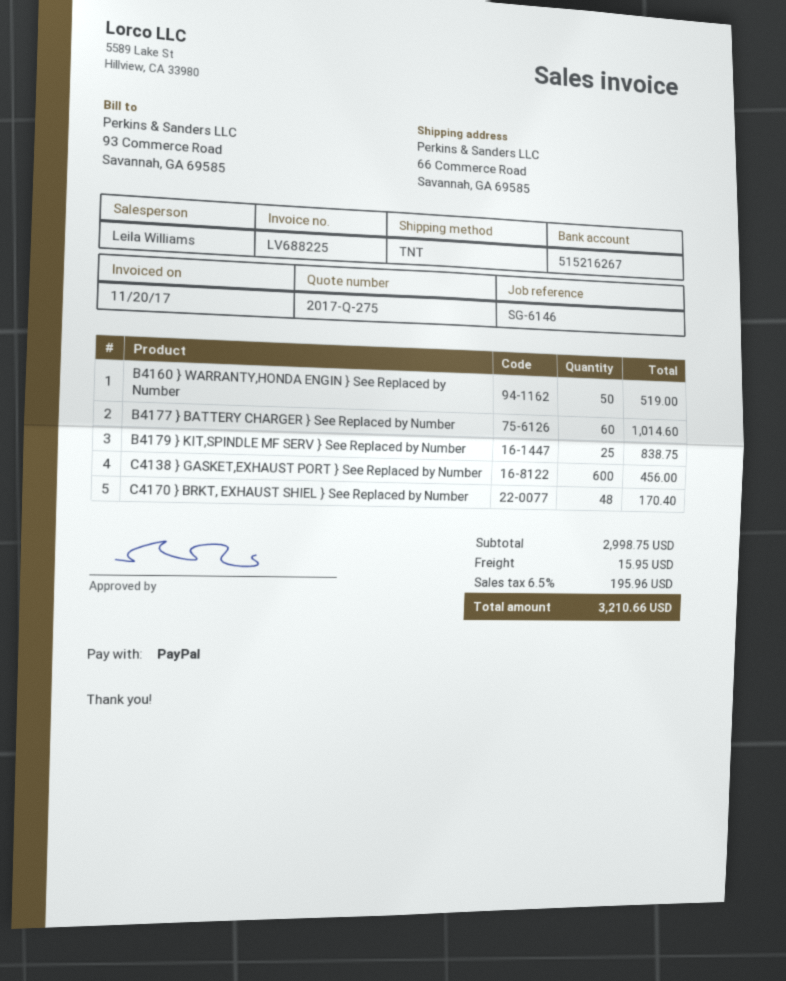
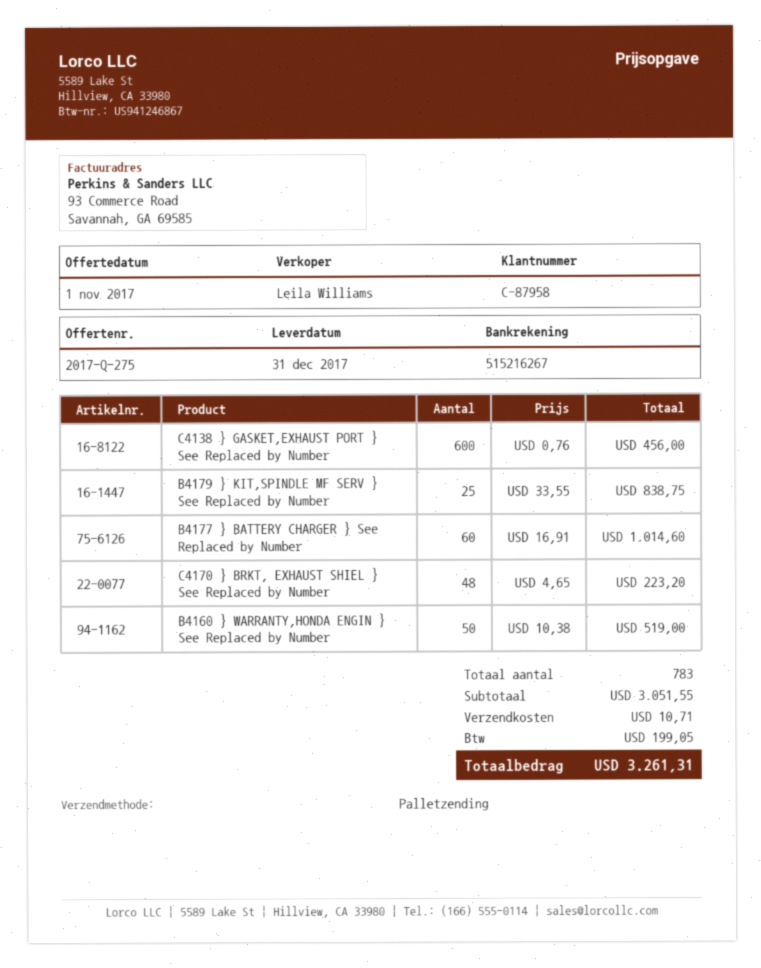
shipping method: TNT -> pallet freight
C4170 } BRKT, EXHAUST SHIEL } See Replaced by Number: 48 for 170.40 -> 48 for 223.20
subtotal: 2998.75 -> 3051.55
shipping: 15.95 -> 10.71
tax: 195.96 -> 199.05
total: 3210.66 -> 3261.31

